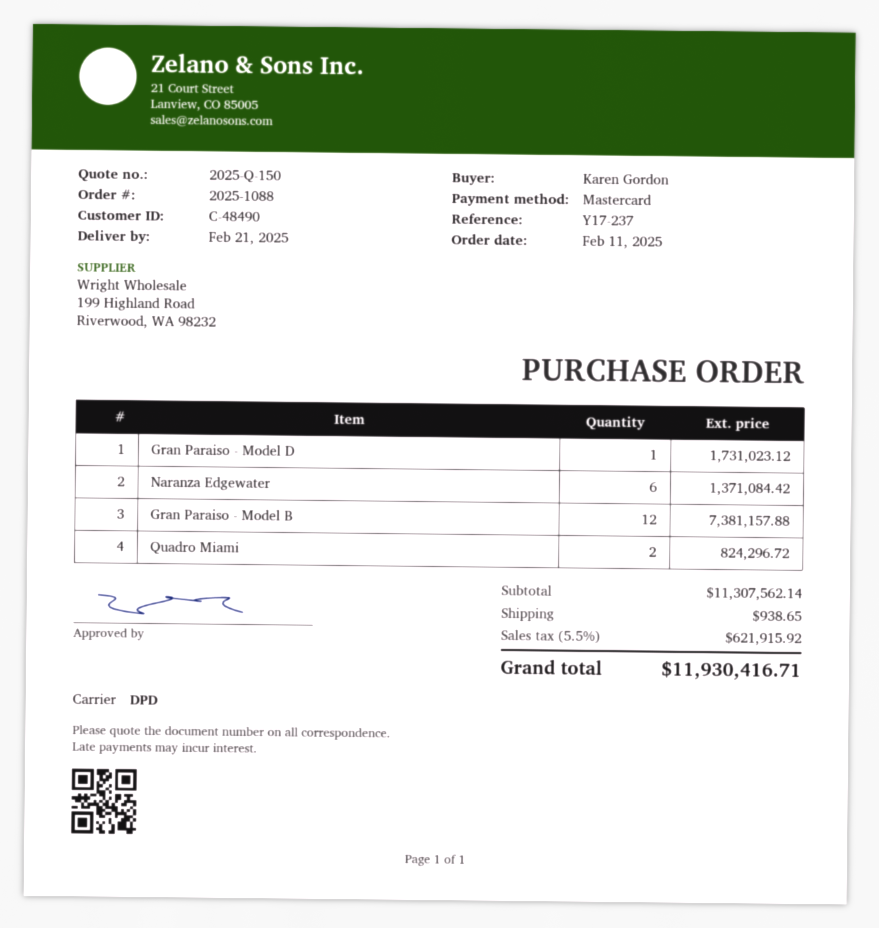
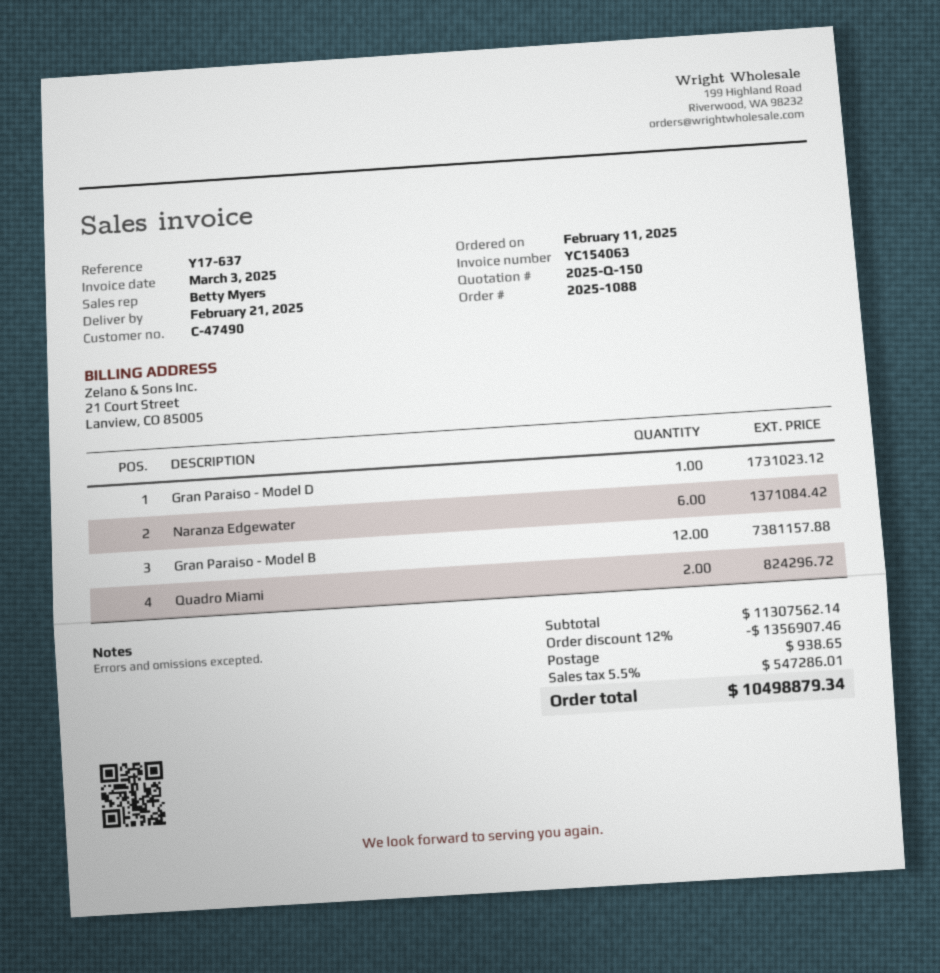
customer number: C-48490 -> C-47490
reference: Y17-237 -> Y17-637
discount: none -> 12% = 1356907.46
tax: 5.5% = 621915.92 -> 5.5% = 547286.01
total: 11930416.71 -> 10498879.34

